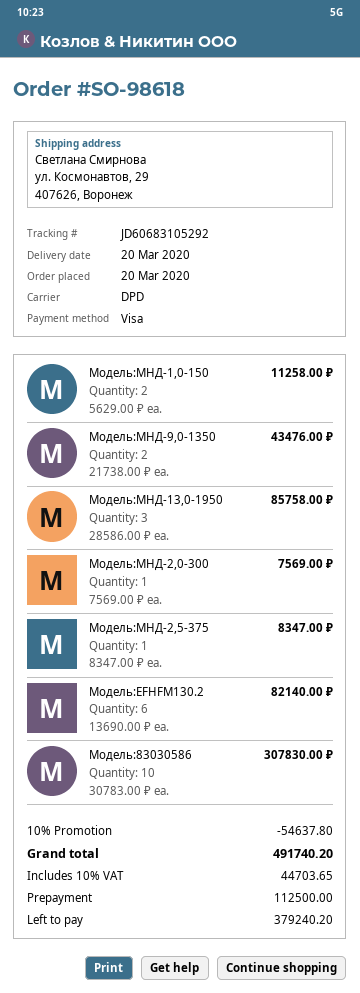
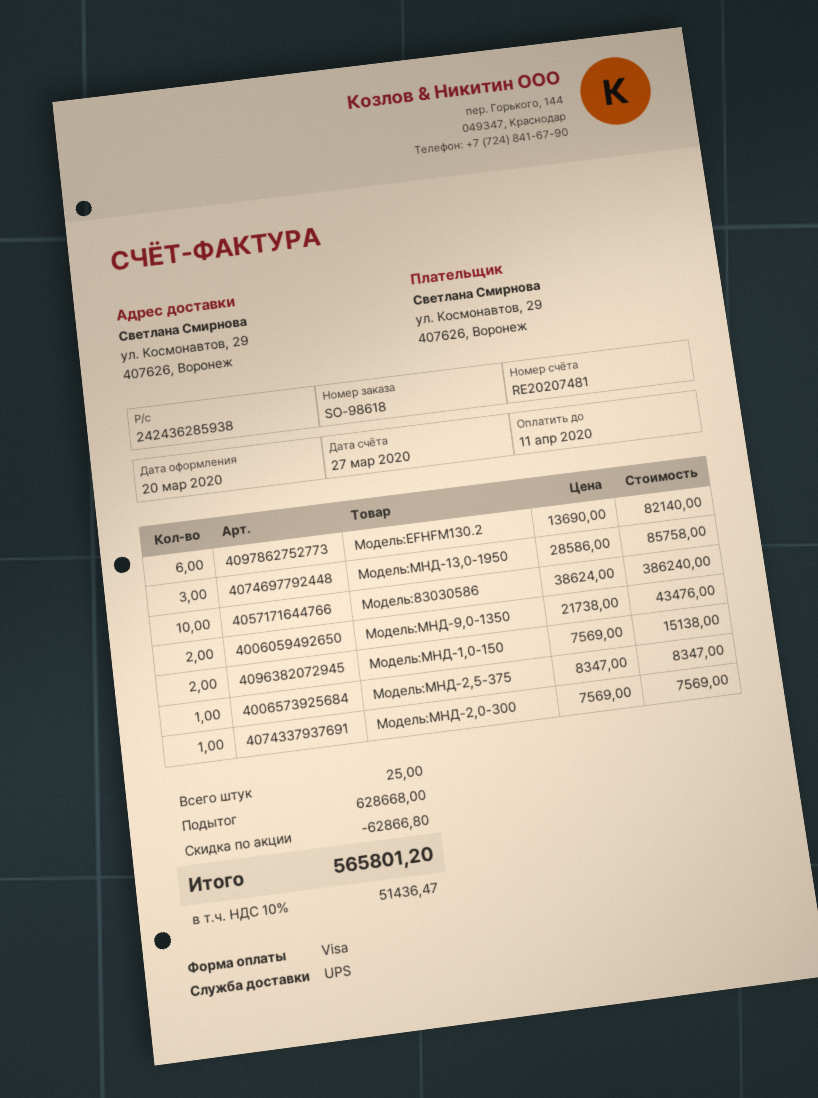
shipping method: DPD -> UPS
Модель:МНД-1,0-150: 2 x 5629.00 = 11258.00 -> 2 x 7569.00 = 15138.00
Модель:83030586: 10 x 30783.00 = 307830.00 -> 10 x 38624.00 = 386240.00
discount: 54637.80 -> 62866.80
tax: 10% = 44703.65 -> 10% = 51436.47
total: 491740.20 -> 565801.20

